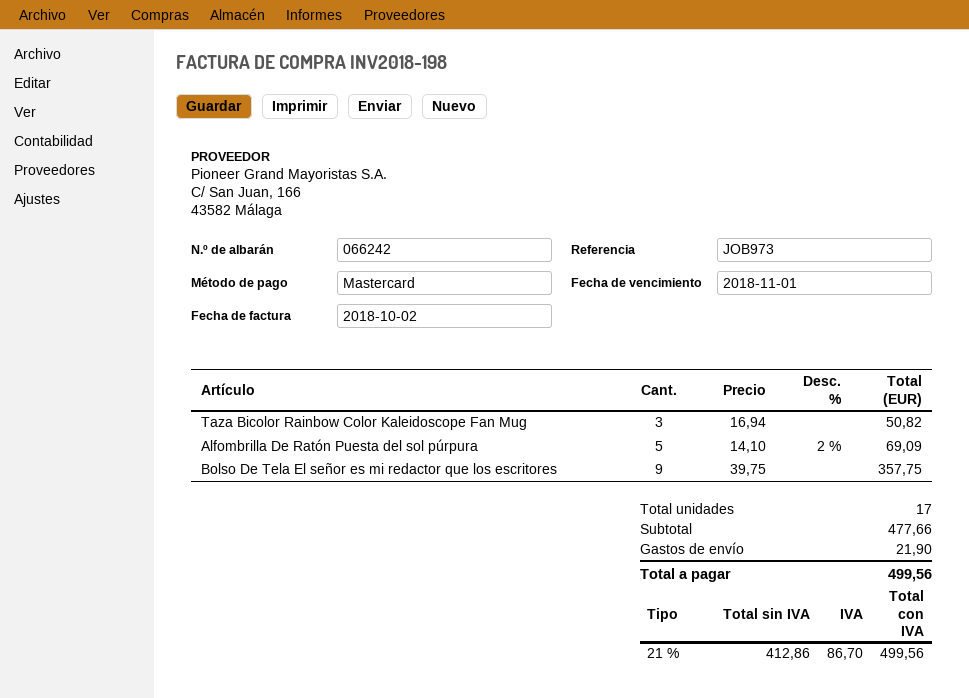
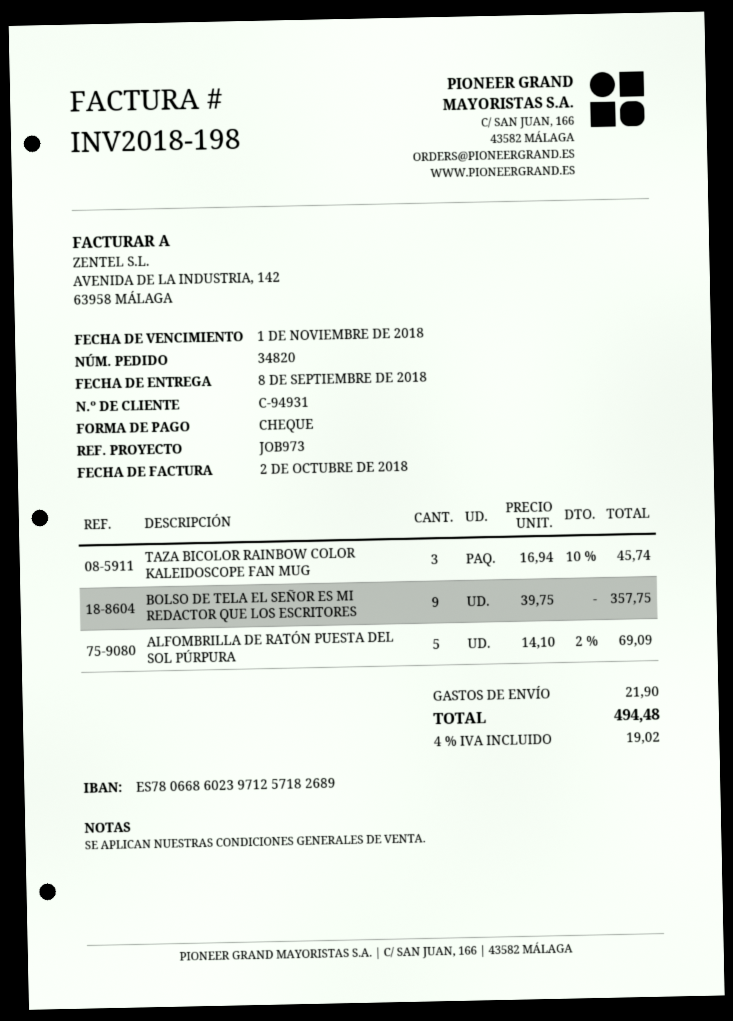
payment method: Mastercard -> cheque
Taza Bicolor Rainbow Color Kaleidoscope Fan Mug: 3 x 16.94 = 50.82 -> 3 x 16.94 - 10% = 45.74
tax: 21% = 86.70 -> 4% = 19.02
total: 499.56 -> 494.48

